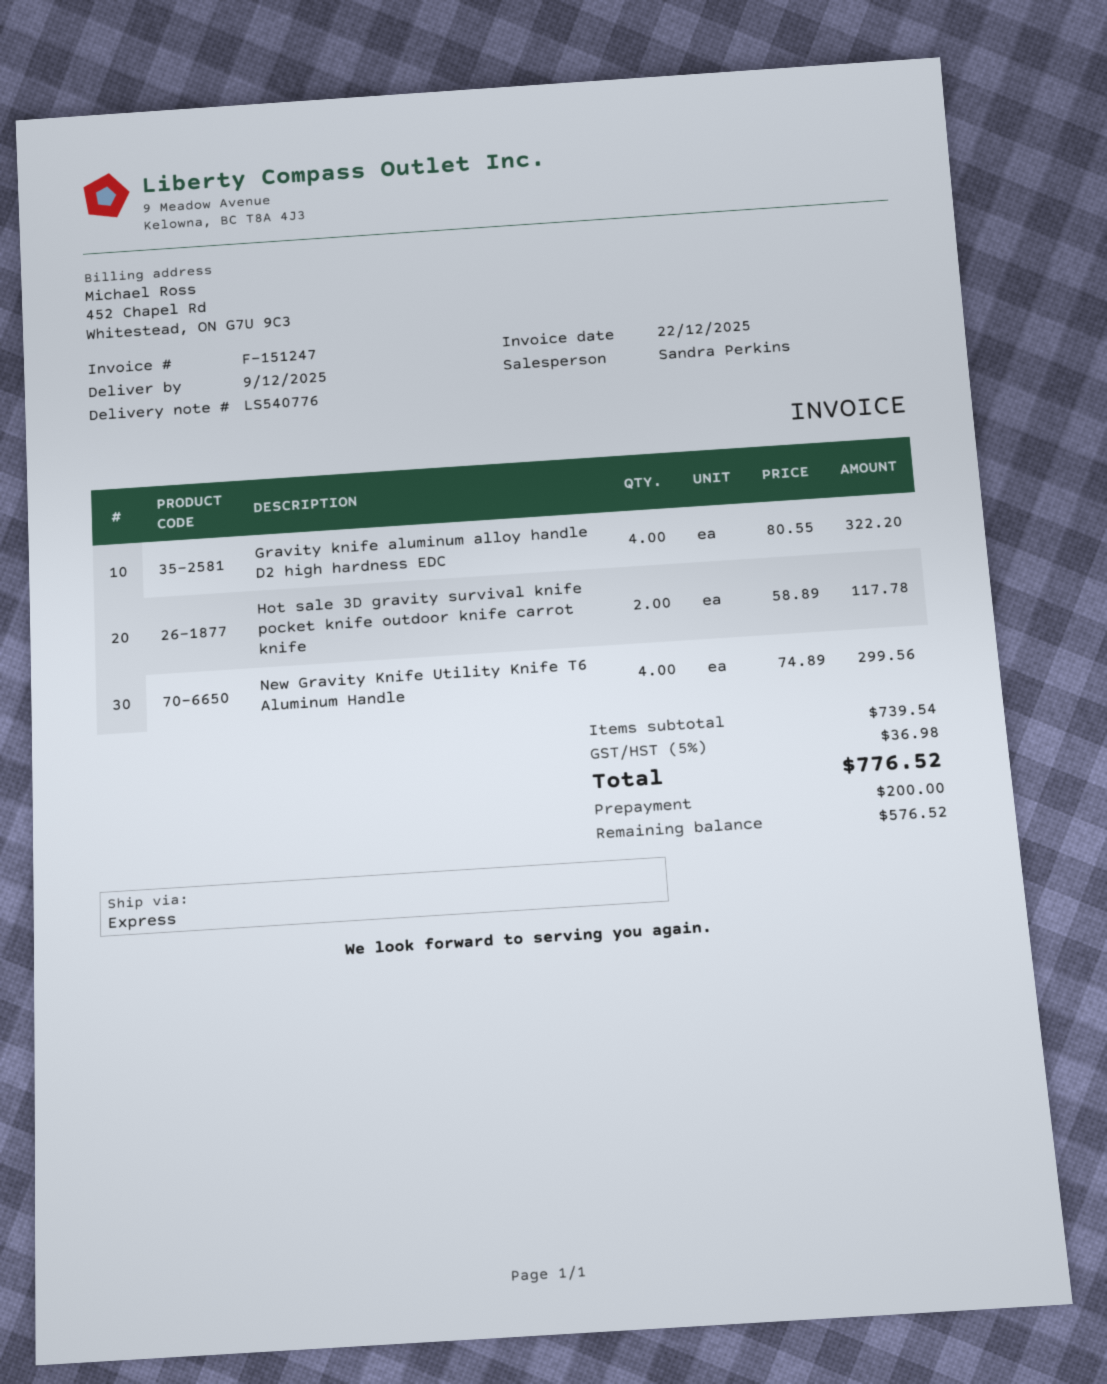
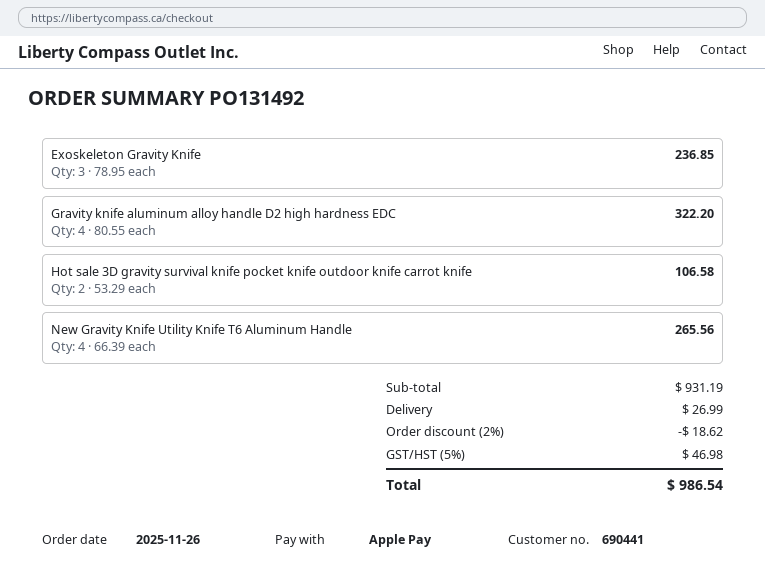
Hot sale 3D gravity survival knife pocket knife outdoor knife carrot knife: 2 x 58.89 = 117.78 -> 2 x 53.29 = 106.58
New Gravity Knife Utility Knife T6 Aluminum Handle: 4 x 74.89 = 299.56 -> 4 x 66.39 = 265.56
Exoskeleton Gravity Knife: none -> 3 x 78.95 = 236.85
subtotal: 739.54 -> 931.19
discount: none -> 2% = 18.62
shipping: none -> 26.99
tax: 5% = 36.98 -> 5% = 46.98
total: 776.52 -> 986.54

